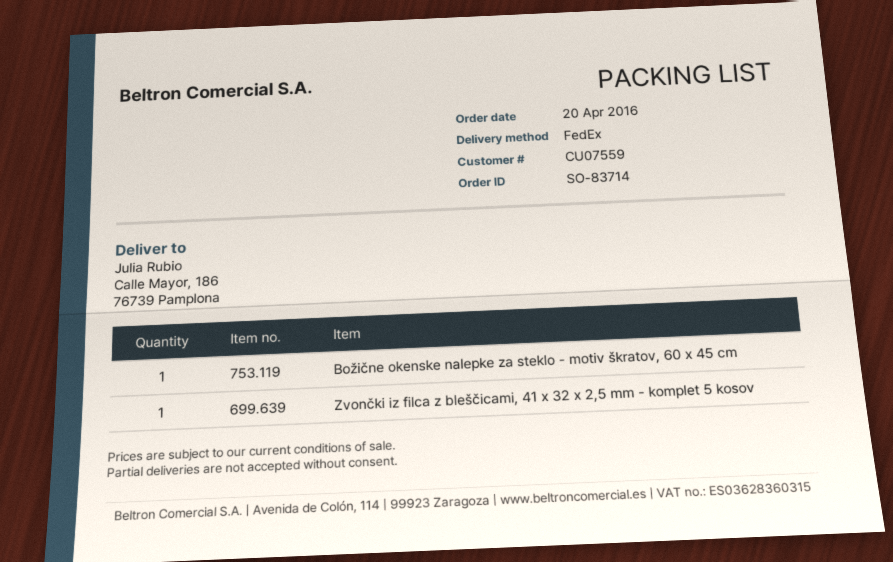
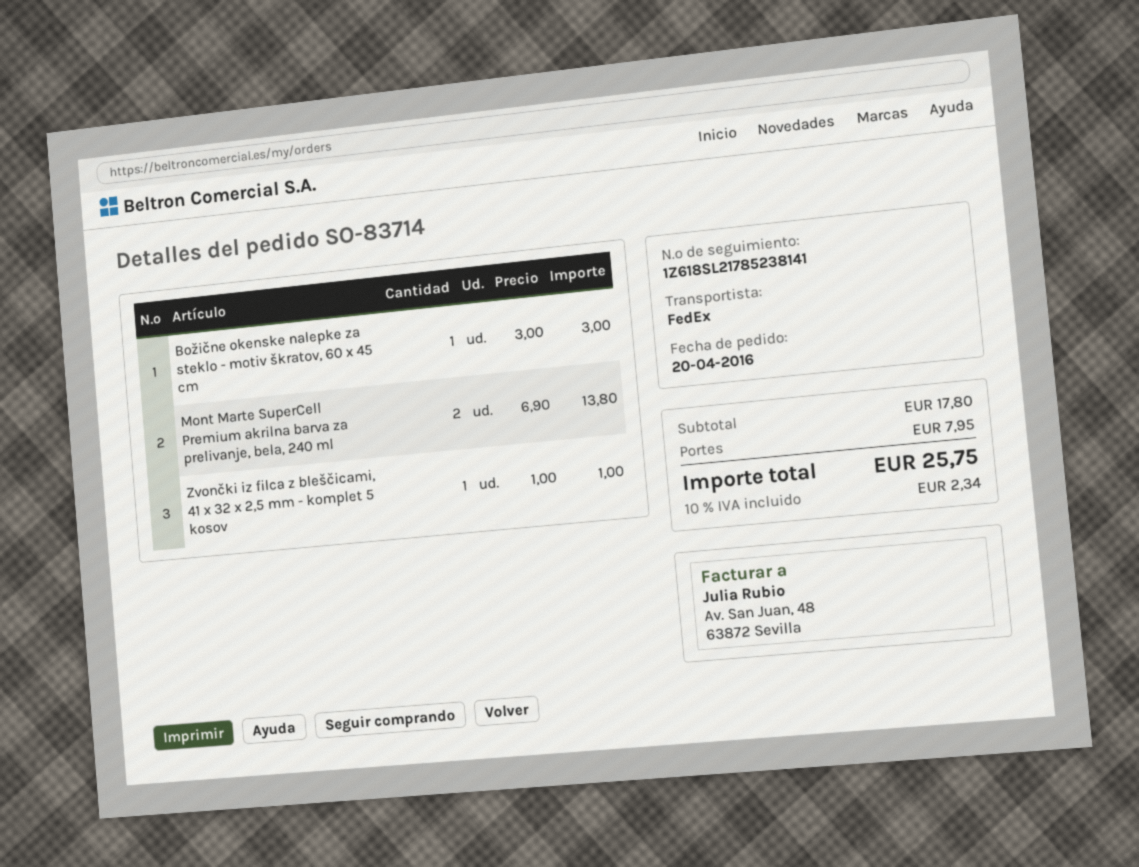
Mont Marte SuperCell Premium akrilna barva za prelivanje, bela, 240 ml: none -> 2

